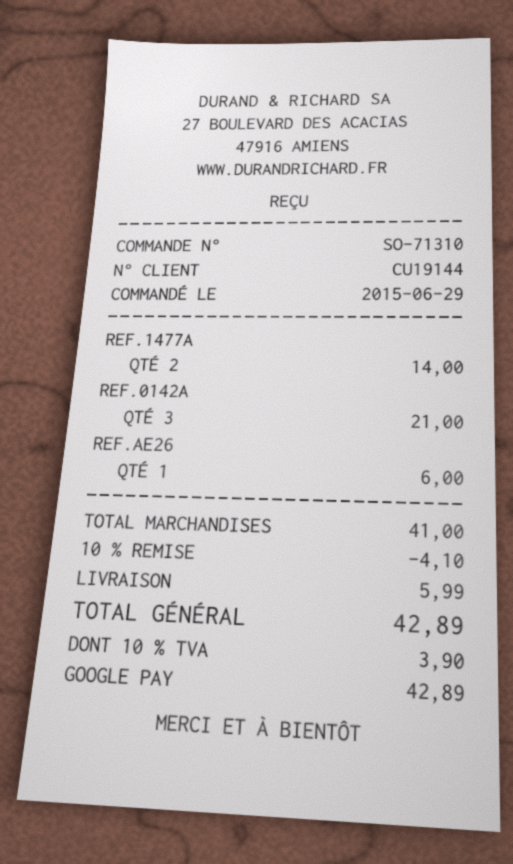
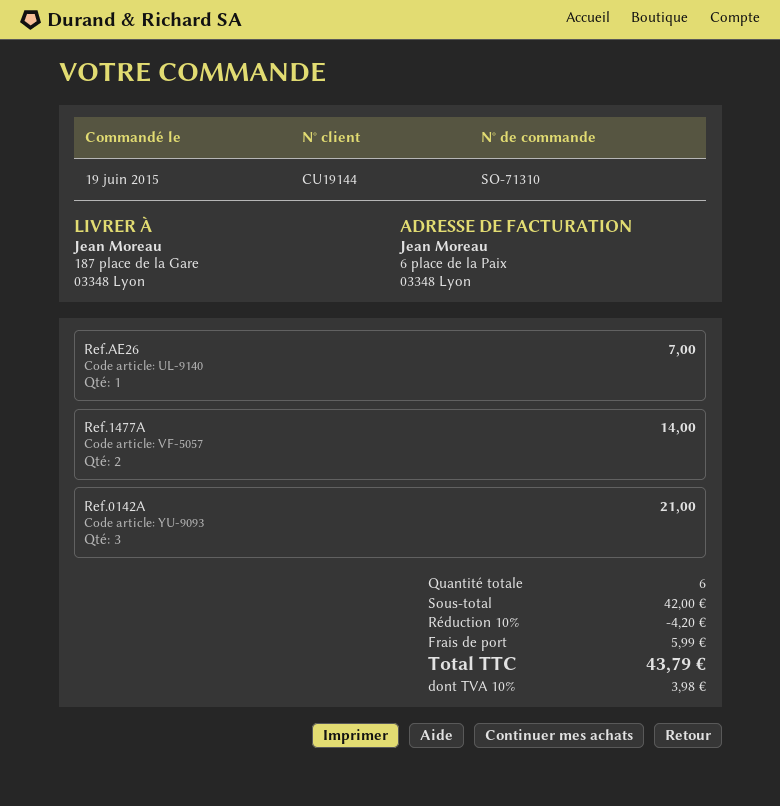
order date: 2015-06-29 -> 2015-06-19
REF.AE26: 1 for 6.00 -> 1 for 7.00
subtotal: 41.00 -> 42.00
discount: 10% = 4.10 -> 10% = 4.20
tax: 10% = 3.90 -> 10% = 3.98
total: 42.89 -> 43.79

